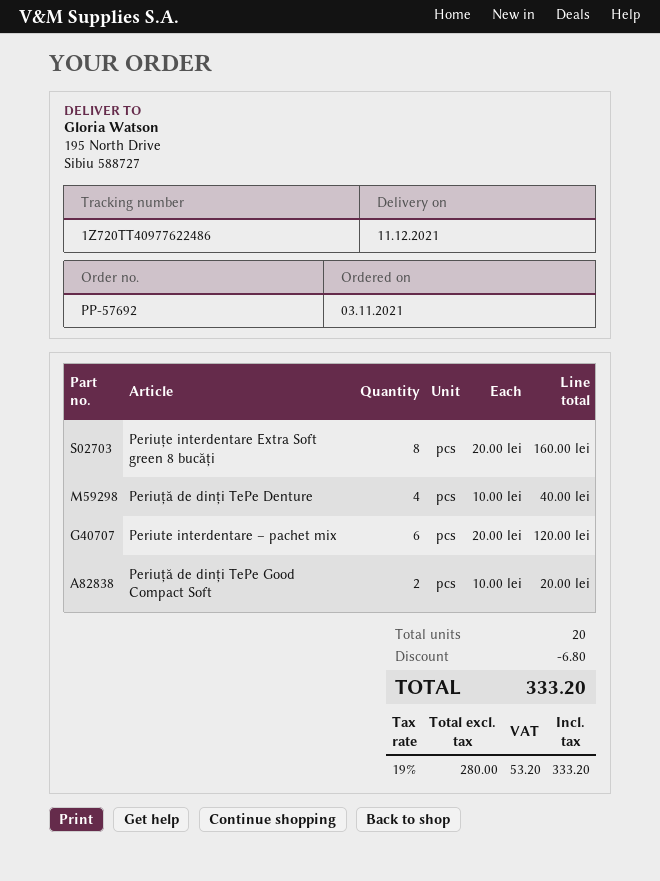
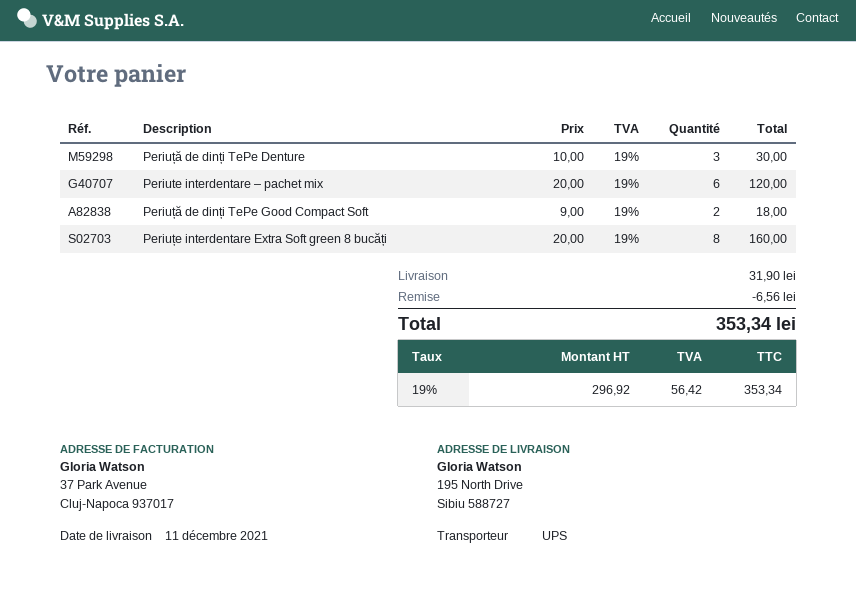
Periuță de dinți TePe Denture: 4 x 10.00 = 40.00 -> 3 x 10.00 = 30.00
Periuță de dinți TePe Good Compact Soft: 2 x 10.00 = 20.00 -> 2 x 9.00 = 18.00
discount: 6.80 -> 6.56
shipping: none -> 31.90
net: 280.00 -> 296.92
tax: 19% = 53.20 -> 19% = 56.42
total: 333.20 -> 353.34

